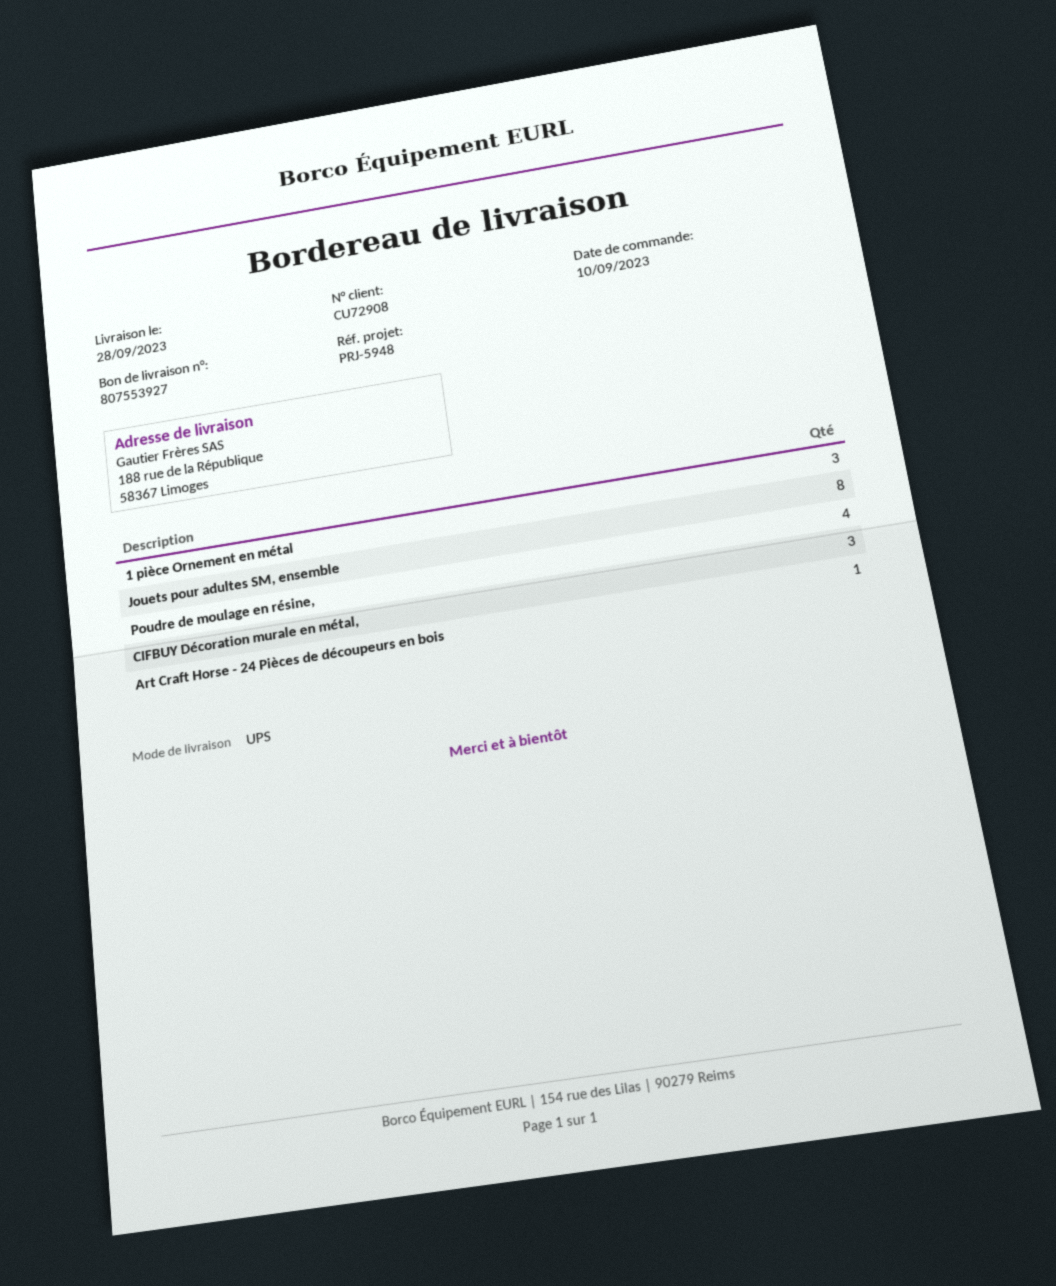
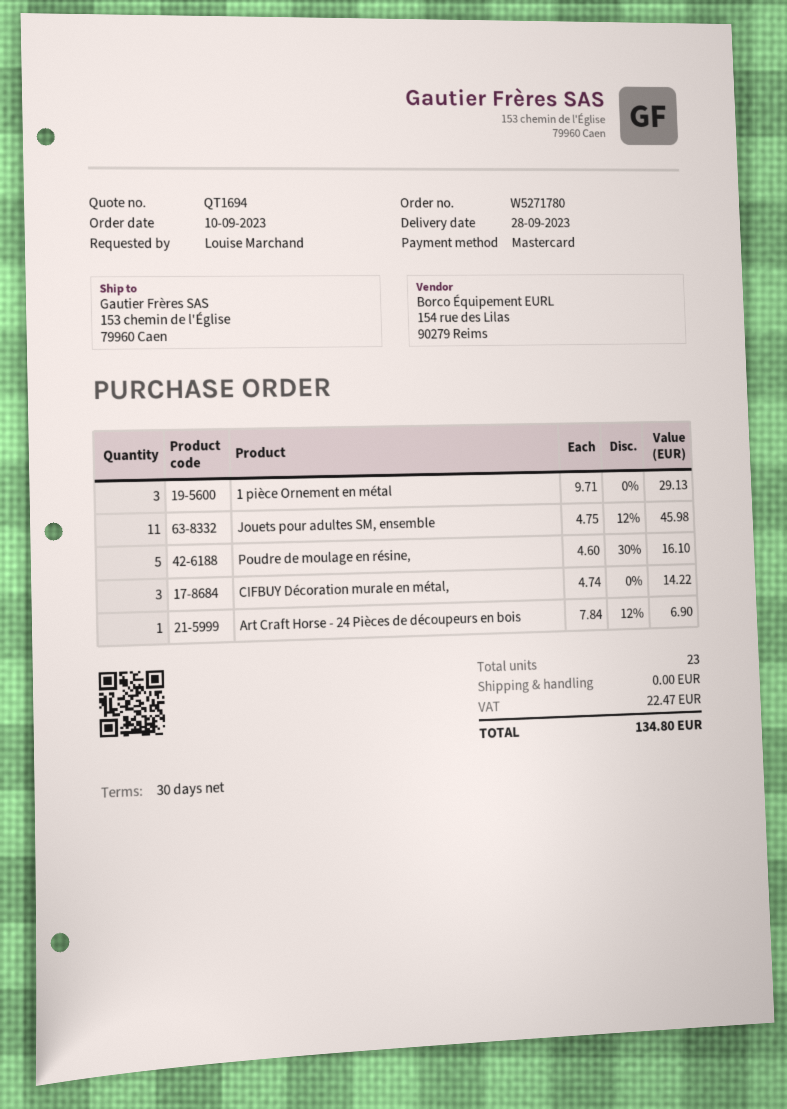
ship to: 188 rue de la République, 58367 Limoges -> 153 chemin de l'Église, 79960 Caen
Jouets pour adultes SM, ensemble: 8 -> 11
Poudre de moulage en résine,: 4 -> 5

